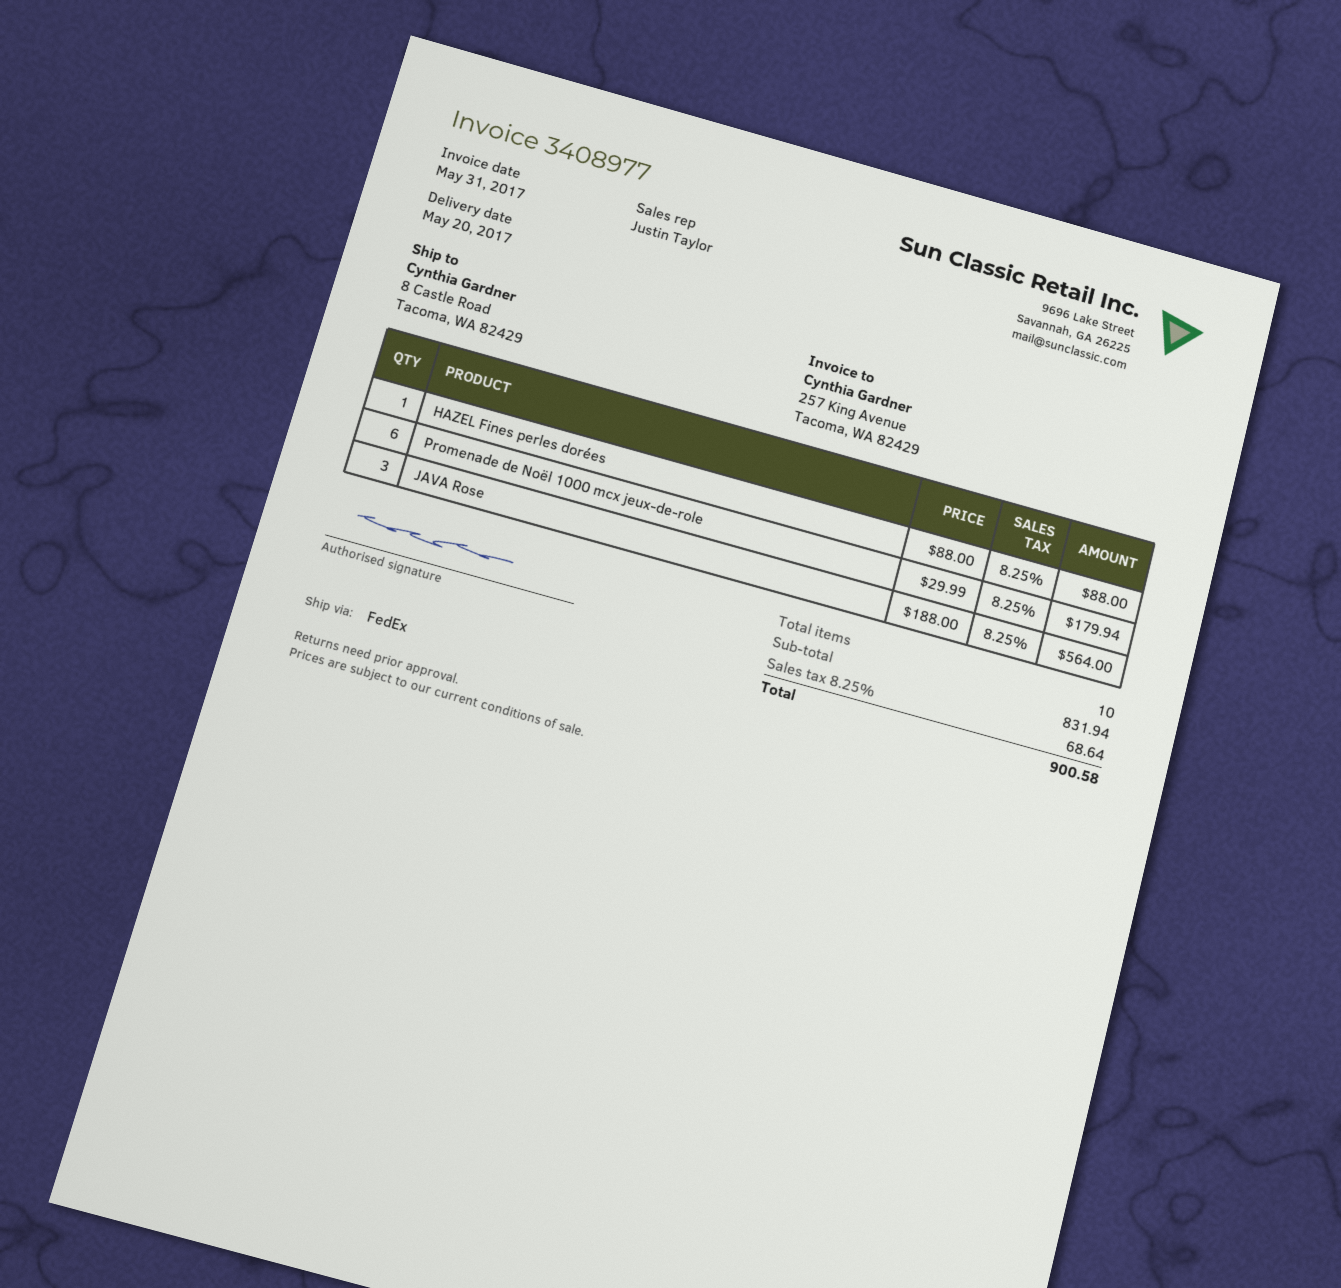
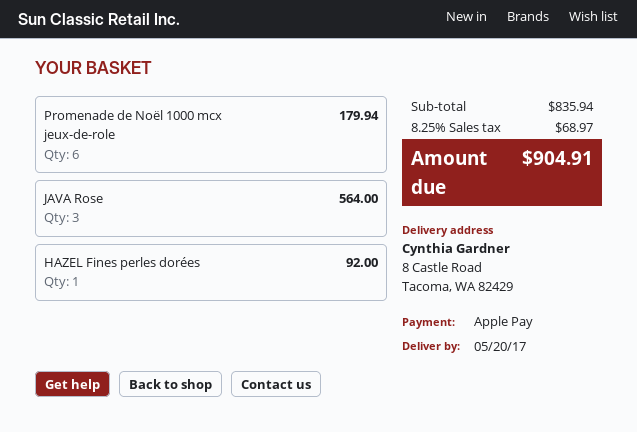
HAZEL Fines perles dorées: 1 for 88.00 -> 1 for 92.00
subtotal: 831.94 -> 835.94
tax: 8.25% = 68.64 -> 8.25% = 68.97
total: 900.58 -> 904.91

